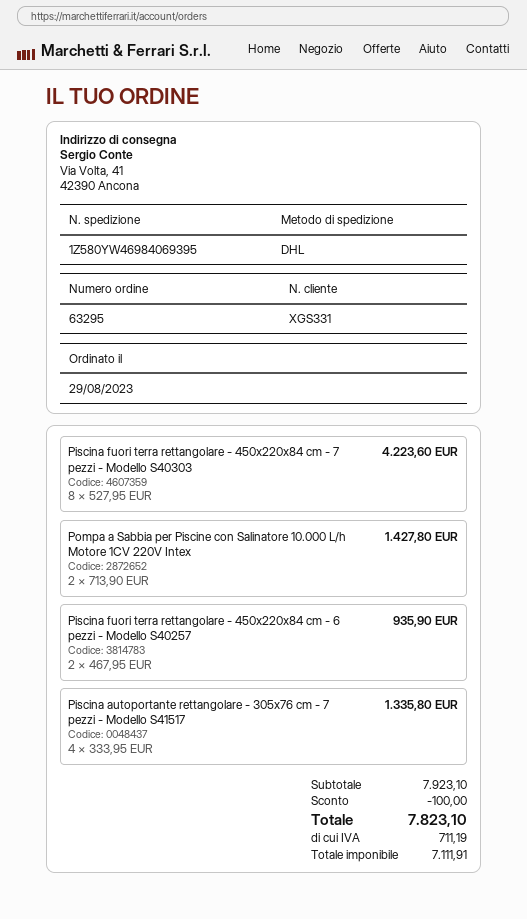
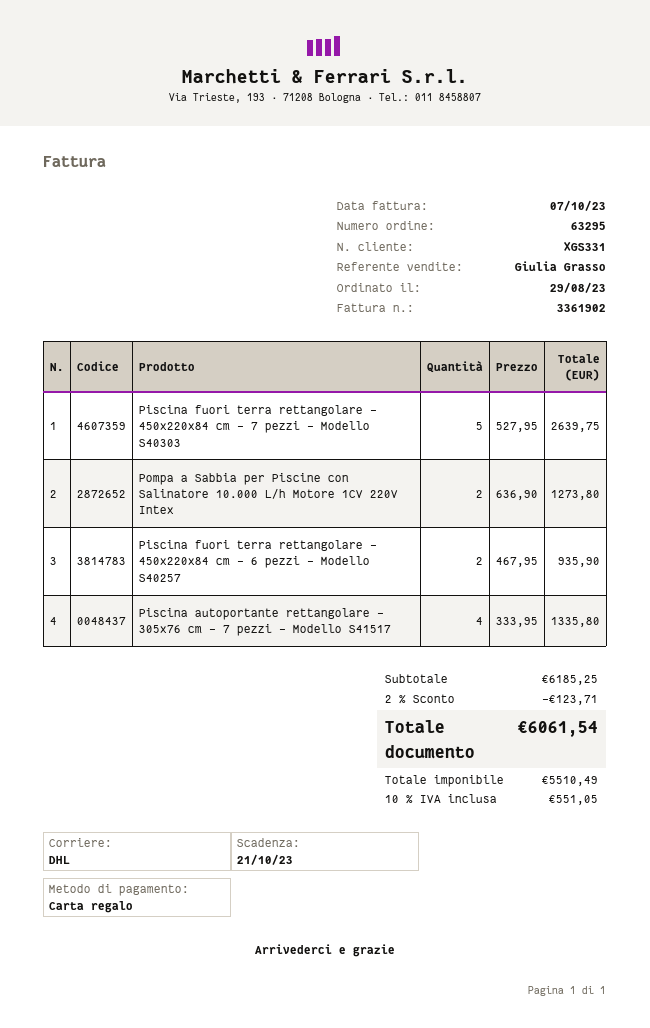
Piscina fuori terra rettangolare - 450x220x84 cm - 7 pezzi - Modello S40303: 8 x 527.95 = 4223.60 -> 5 x 527.95 = 2639.75
Pompa a Sabbia per Piscine con Salinatore 10.000 L/h Motore 1CV 220V Intex: 2 x 713.90 = 1427.80 -> 2 x 636.90 = 1273.80
subtotal: 7923.10 -> 6185.25
discount: 100.00 -> 123.71
net: 7111.91 -> 5510.49
tax: 711.19 -> 551.05
total: 7823.10 -> 6061.54

